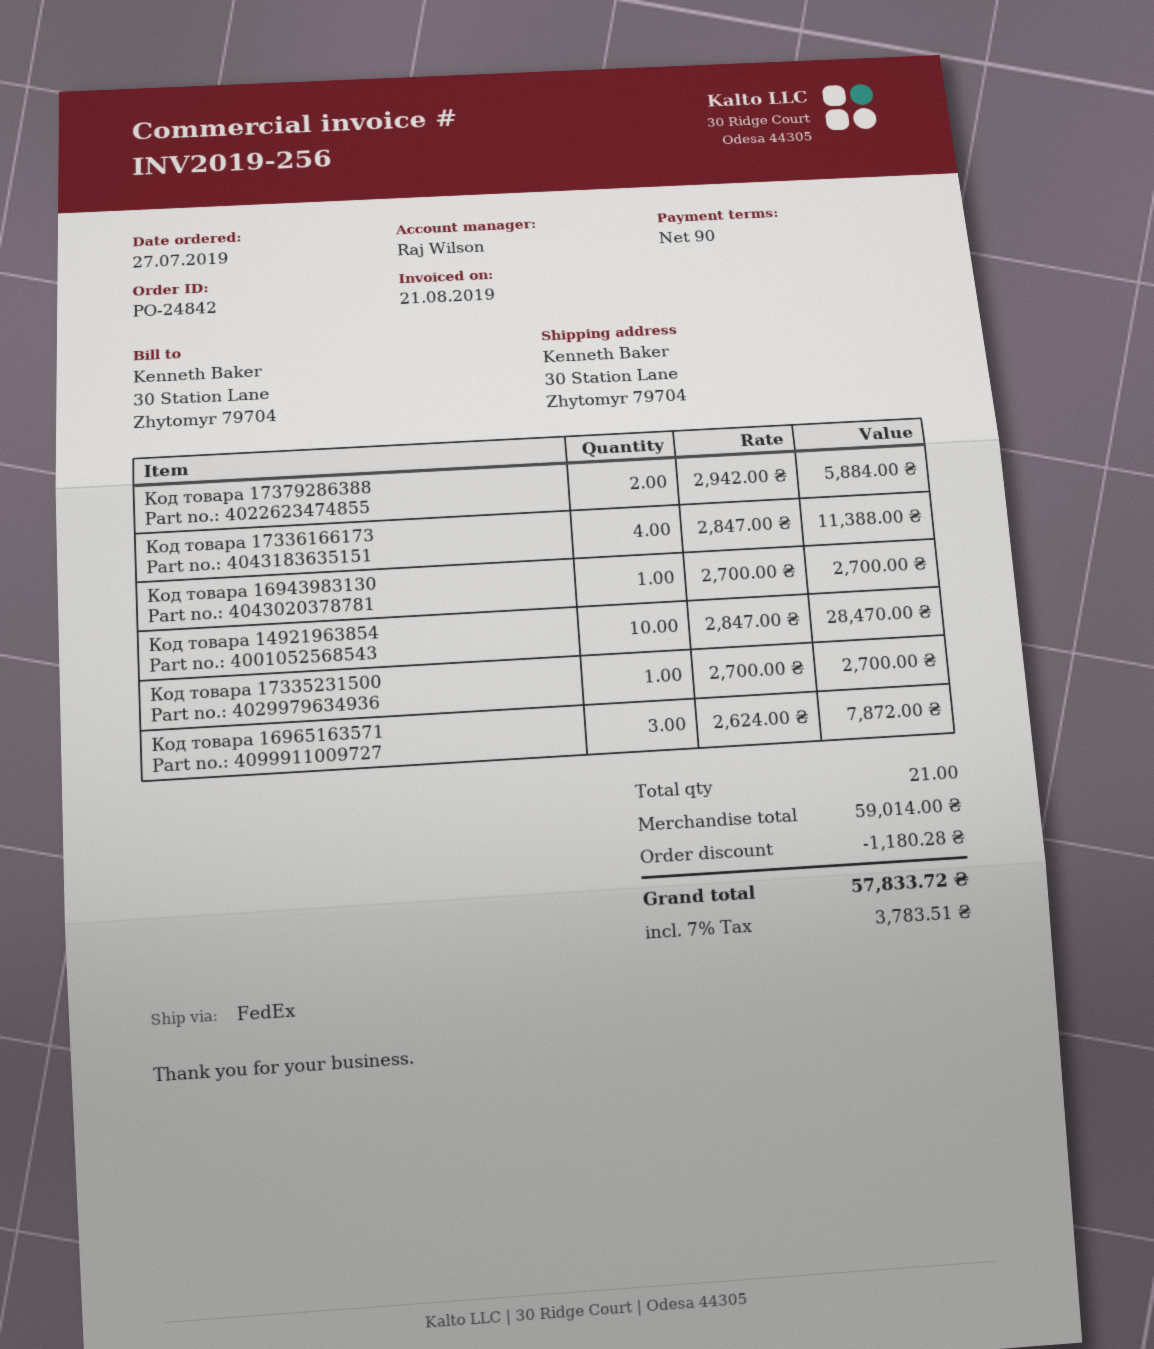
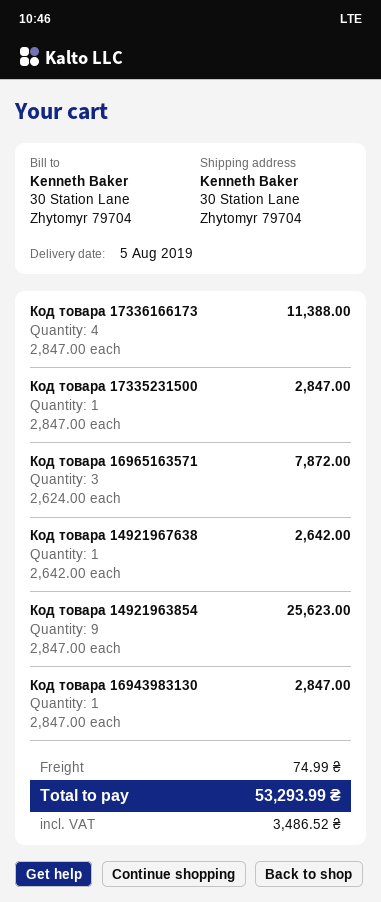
Код товара 17379286388: 2 x 2942.00 = 5884.00 -> none
Код товара 16943983130: 1 x 2700.00 = 2700.00 -> 1 x 2847.00 = 2847.00
Код товара 14921963854: 10 x 2847.00 = 28470.00 -> 9 x 2847.00 = 25623.00
Код товара 17335231500: 1 x 2700.00 = 2700.00 -> 1 x 2847.00 = 2847.00
Код товара 14921967638: none -> 1 x 2642.00 = 2642.00
discount: 1180.28 -> none
shipping: none -> 74.99
tax: 3783.51 -> 3486.52
total: 57833.72 -> 53293.99

